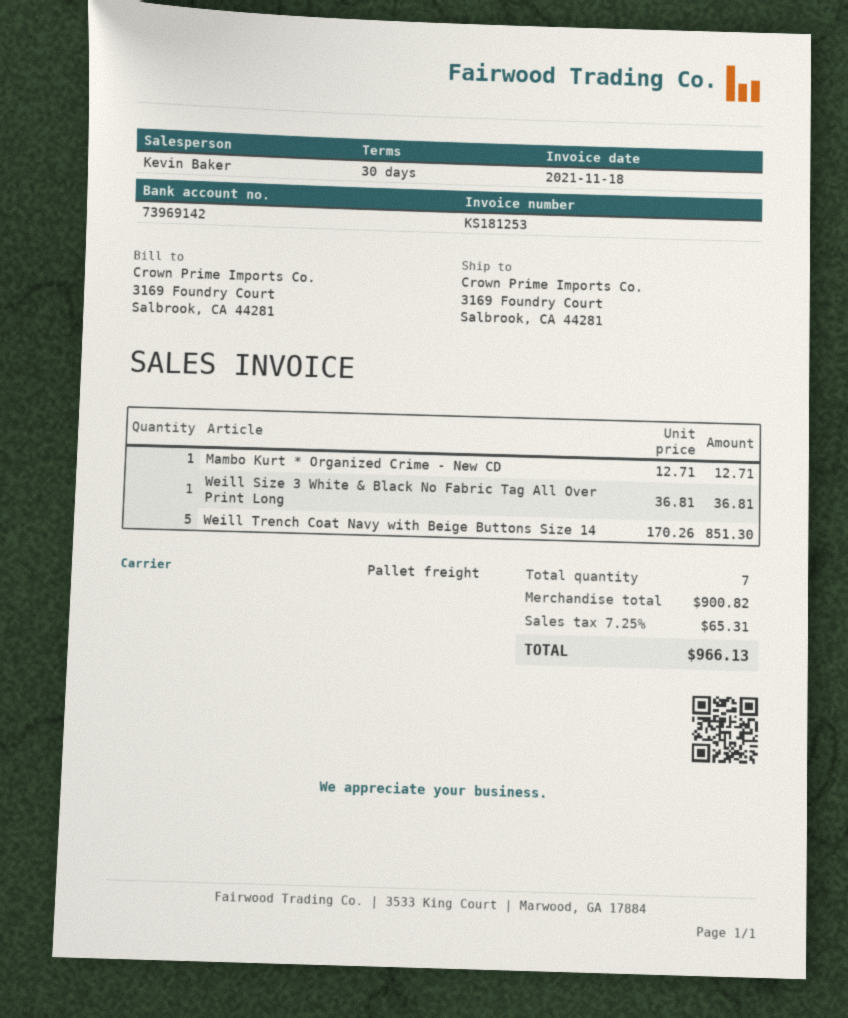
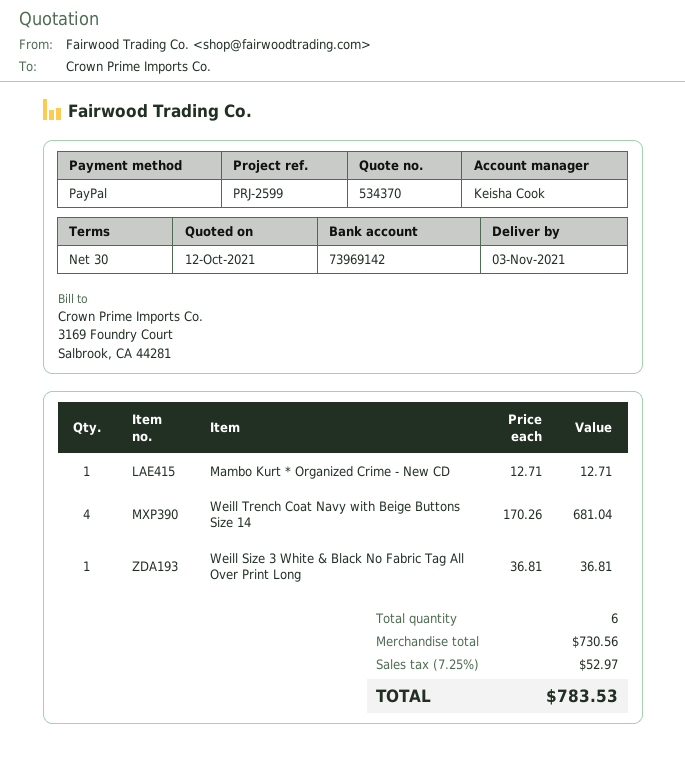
sales rep: Kevin Baker -> Keisha Cook
Weill Trench Coat Navy with Beige Buttons Size 14: 5 x 170.26 = 851.30 -> 4 x 170.26 = 681.04
total quantity: 7 -> 6
subtotal: 900.82 -> 730.56
tax: 7.25% = 65.31 -> 7.25% = 52.97
total: 966.13 -> 783.53

